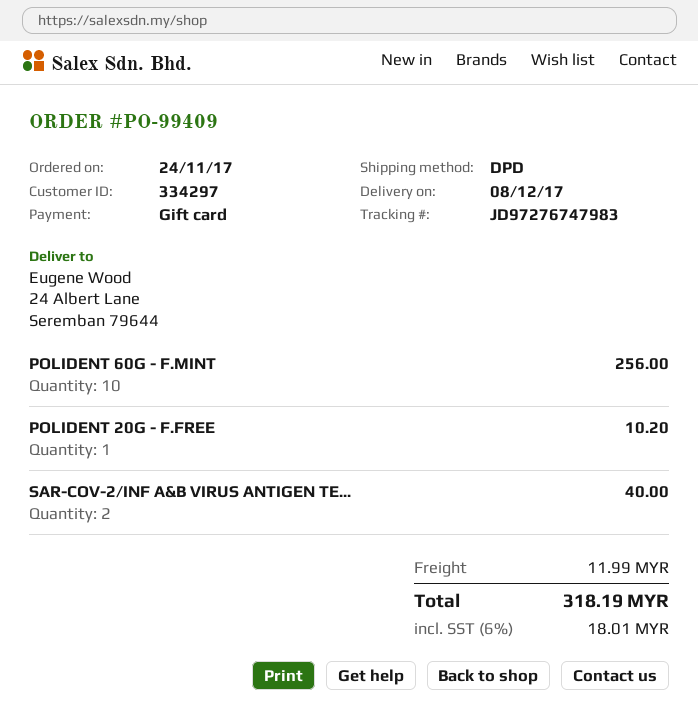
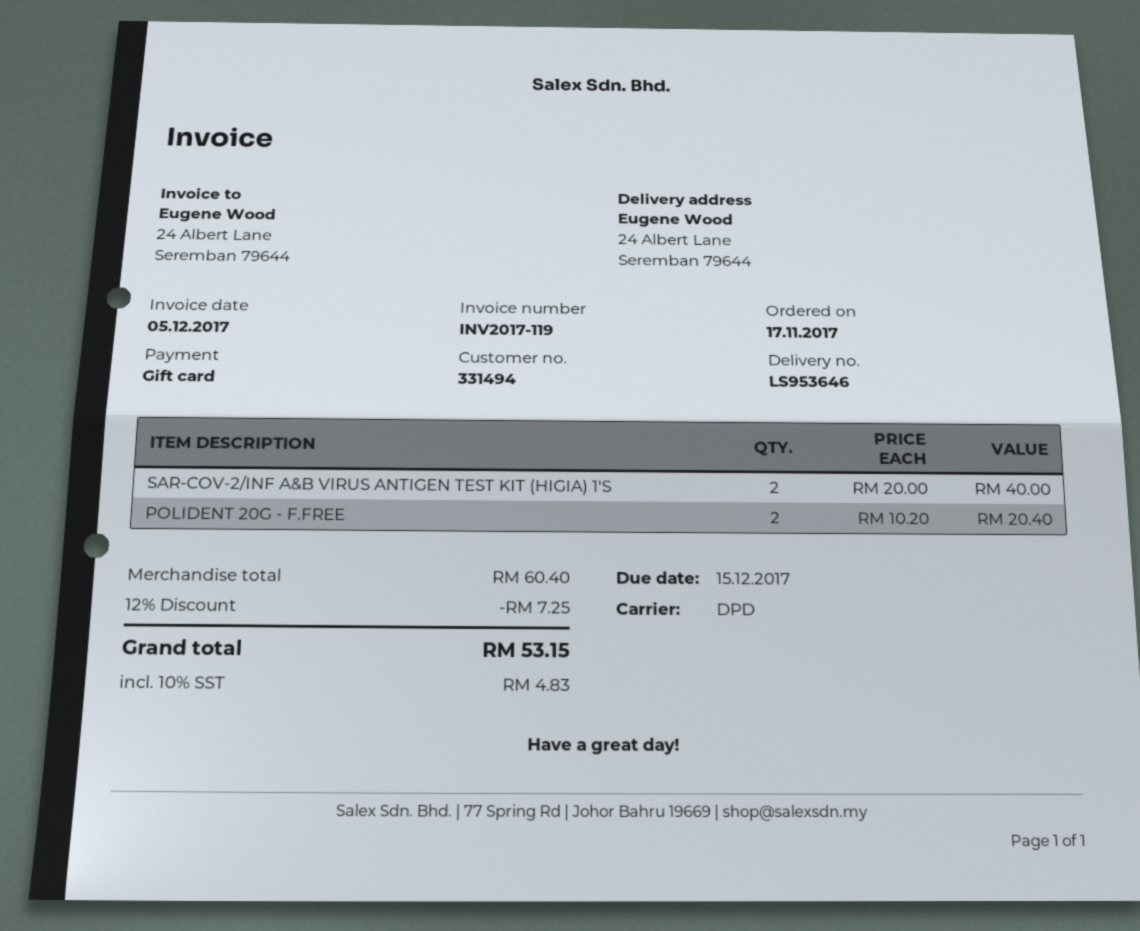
order date: 2017-11-24 -> 2017-11-17
customer number: 334297 -> 331494
POLIDENT 60G - F.MINT: 10 for 256.00 -> none
POLIDENT 20G - F.FREE: 1 for 10.20 -> 2 for 20.40
discount: none -> 12% = 7.25
shipping: 11.99 -> none
tax: 6% = 18.01 -> 10% = 4.83
total: 318.19 -> 53.15

